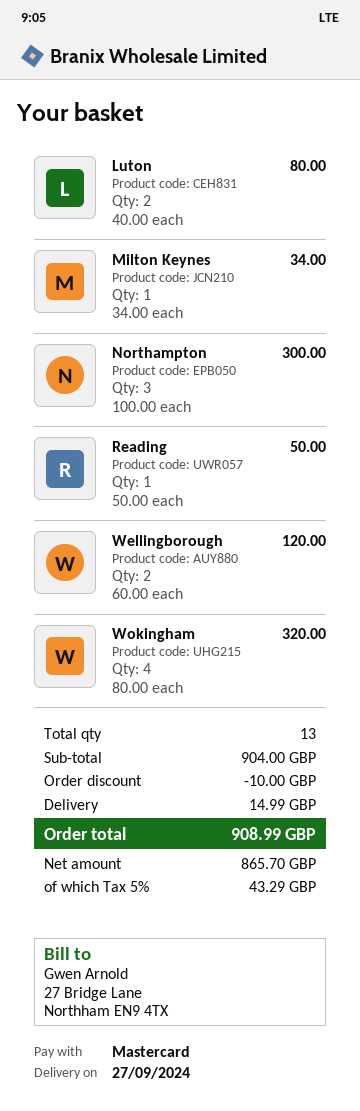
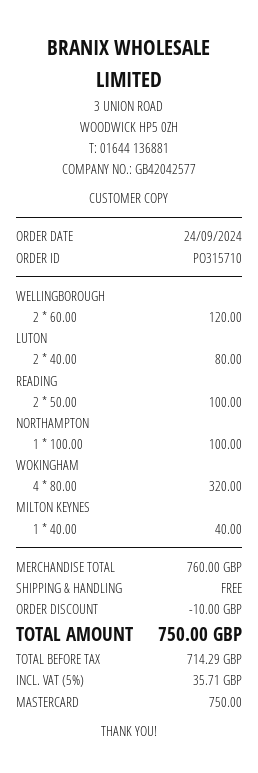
Milton Keynes: 1 x 34.00 = 34.00 -> 1 x 40.00 = 40.00
Northampton: 3 x 100.00 = 300.00 -> 1 x 100.00 = 100.00
Reading: 1 x 50.00 = 50.00 -> 2 x 50.00 = 100.00
subtotal: 904.00 -> 760.00
shipping: 14.99 -> 0.00
net: 865.70 -> 714.29
tax: 5% = 43.29 -> 5% = 35.71
total: 908.99 -> 750.00

